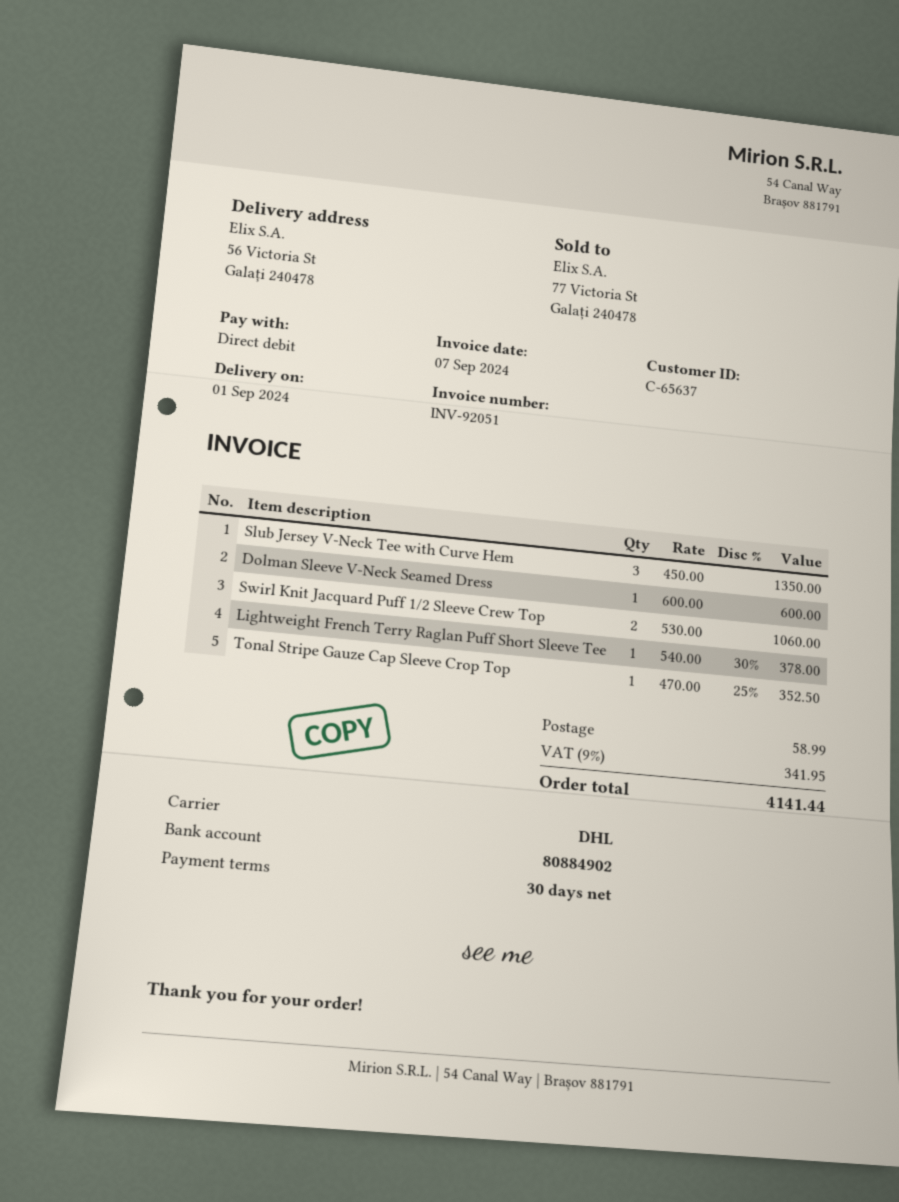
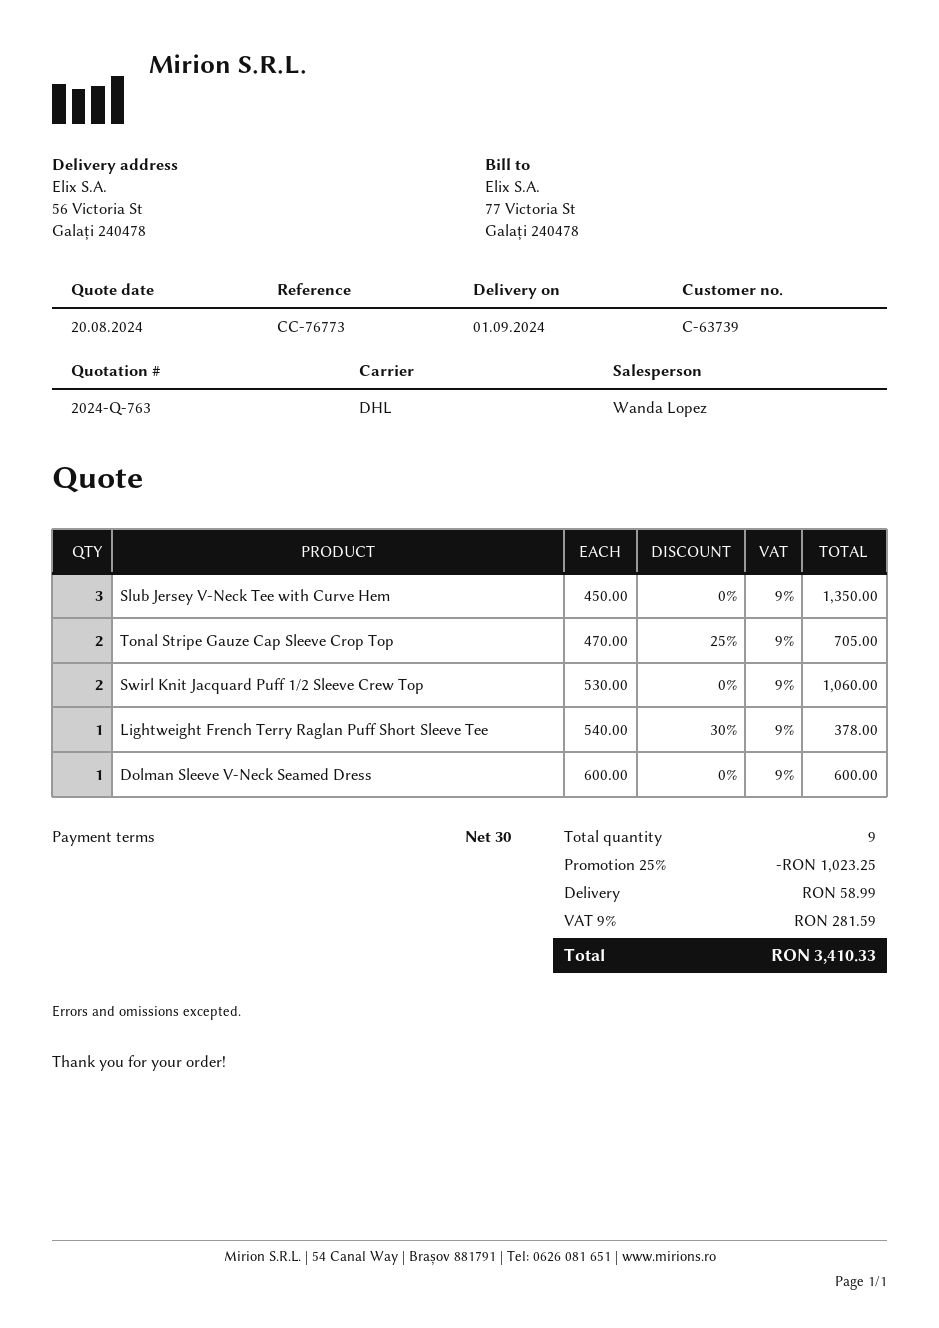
customer number: C-65637 -> C-63739
Tonal Stripe Gauze Cap Sleeve Crop Top: 1 x 470.00 - 25% = 352.50 -> 2 x 470.00 - 25% = 705.00
discount: none -> 25% = 1023.25
tax: 9% = 341.95 -> 9% = 281.59
total: 4141.44 -> 3410.33

